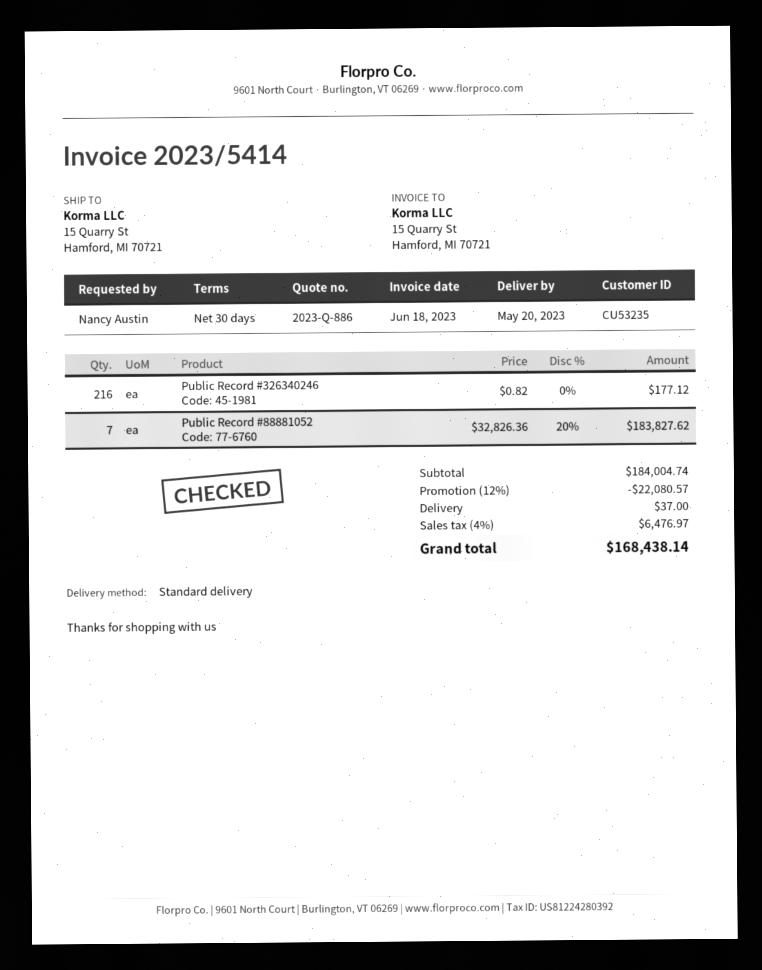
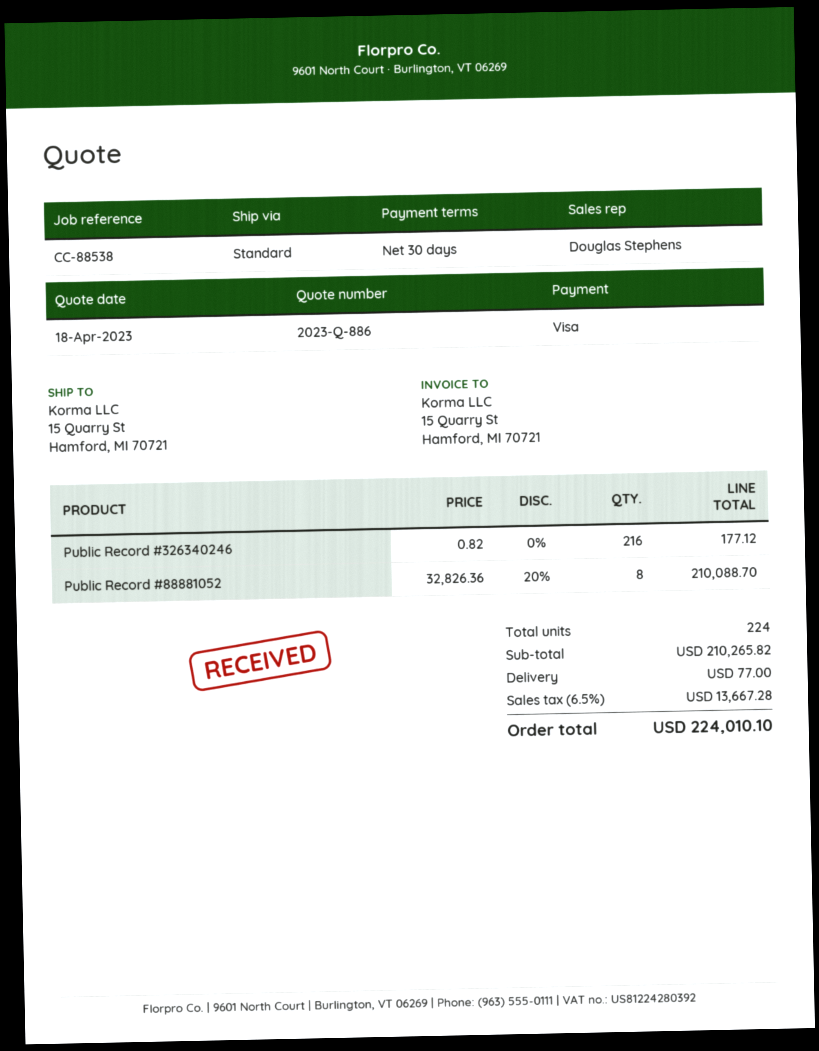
Public Record #88881052: 7 x 32826.36 - 20% = 183827.62 -> 8 x 32826.36 - 20% = 210088.70
subtotal: 184004.74 -> 210265.82
discount: 12% = 22080.57 -> none
shipping: 37.00 -> 77.00
tax: 4% = 6476.97 -> 6.5% = 13667.28
total: 168438.14 -> 224010.10

